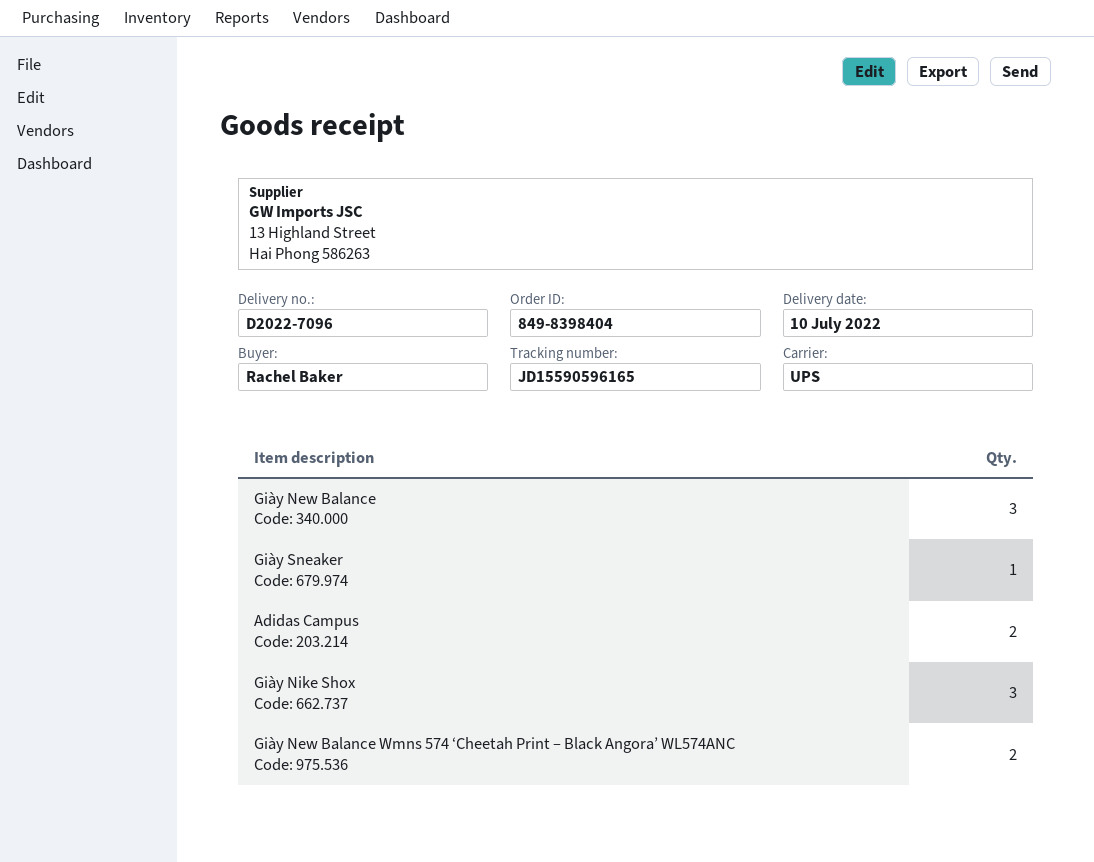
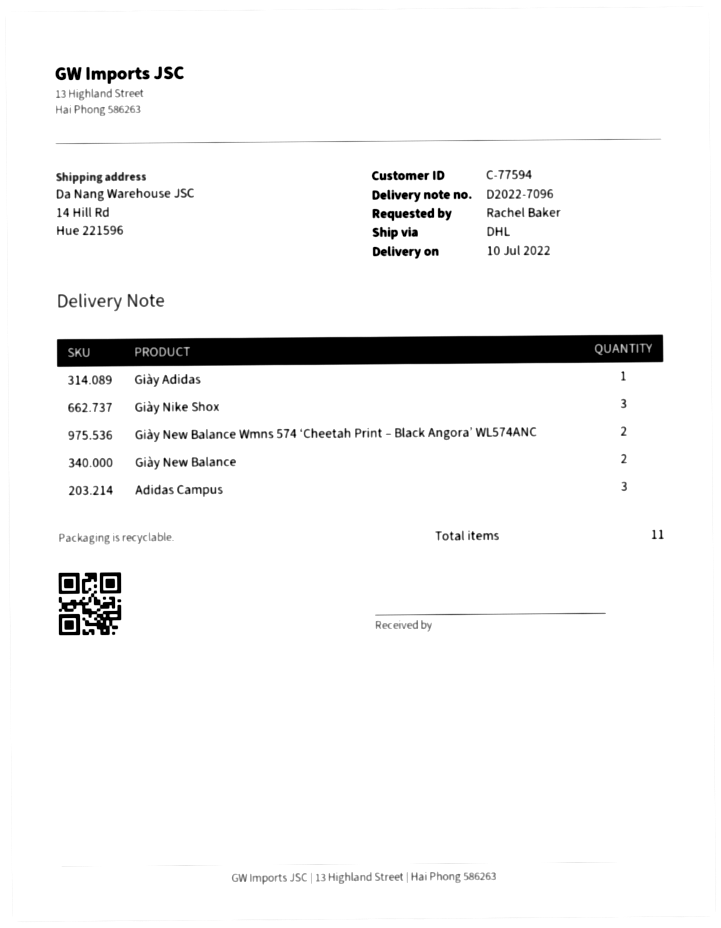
shipping method: UPS -> DHL
Giày New Balance: 3 -> 2
Giày Sneaker: 1 -> none
Adidas Campus: 2 -> 3
Giày Adidas: none -> 1

